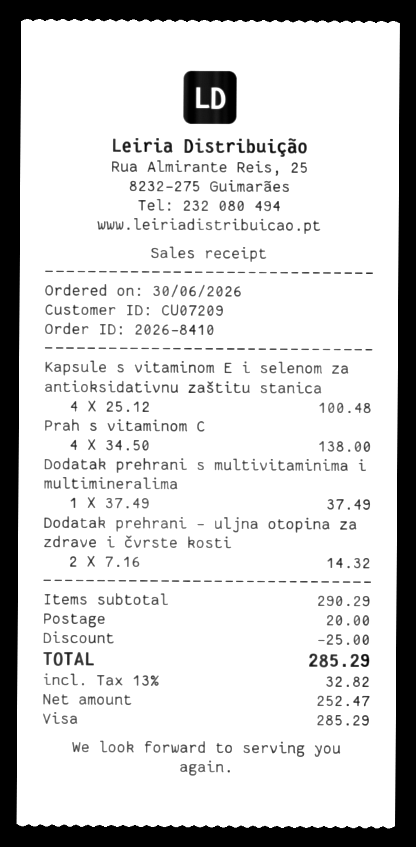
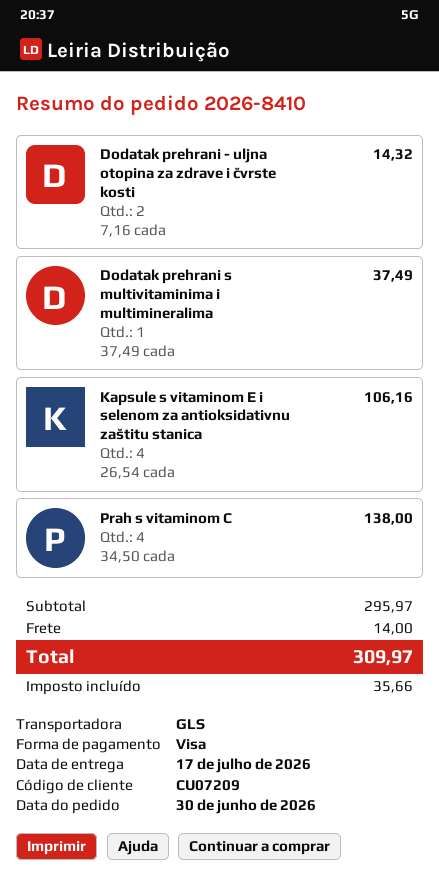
Kapsule s vitaminom E i selenom za antioksidativnu zaštitu stanica: 4 x 25.12 = 100.48 -> 4 x 26.54 = 106.16
subtotal: 290.29 -> 295.97
discount: 25.00 -> none
shipping: 20.00 -> 14.00
tax: 32.82 -> 35.66
total: 285.29 -> 309.97

